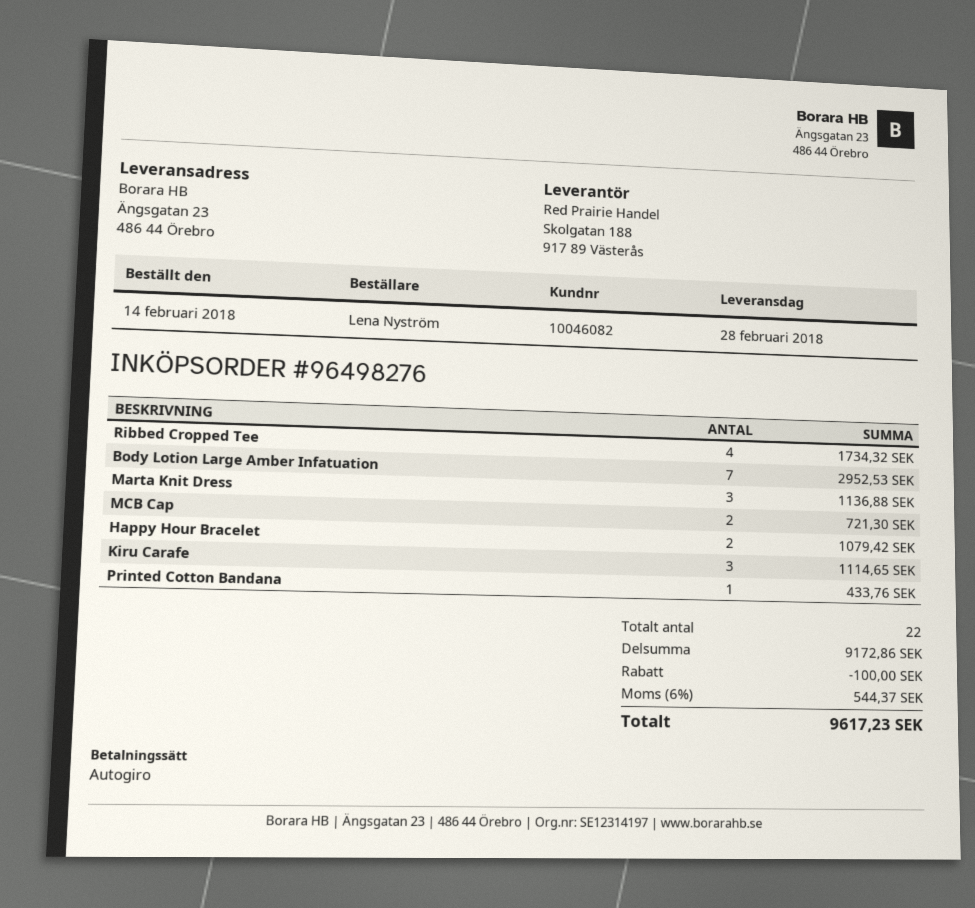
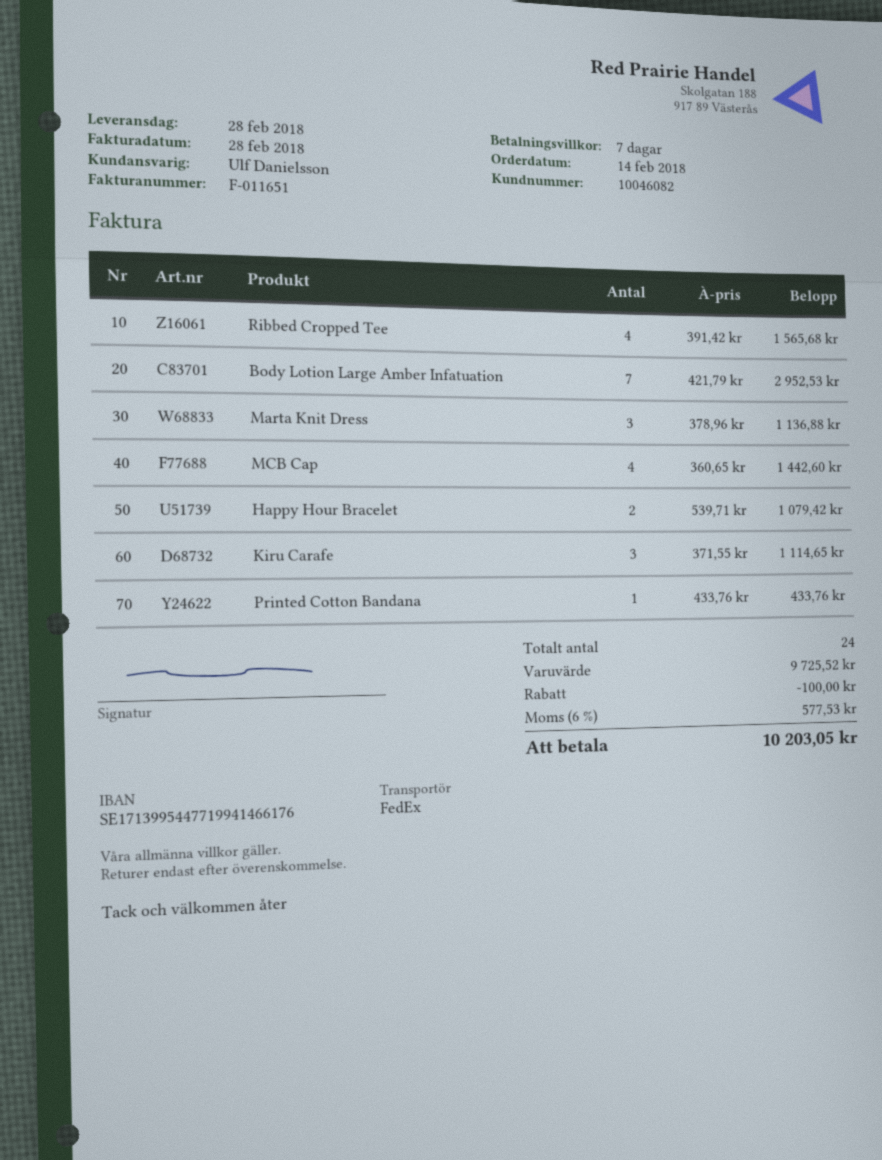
Ribbed Cropped Tee: 4 for 1734.32 -> 4 for 1565.68
MCB Cap: 2 for 721.30 -> 4 for 1442.60
total quantity: 22 -> 24
subtotal: 9172.86 -> 9725.52
tax: 6% = 544.37 -> 6% = 577.53
total: 9617.23 -> 10203.05

